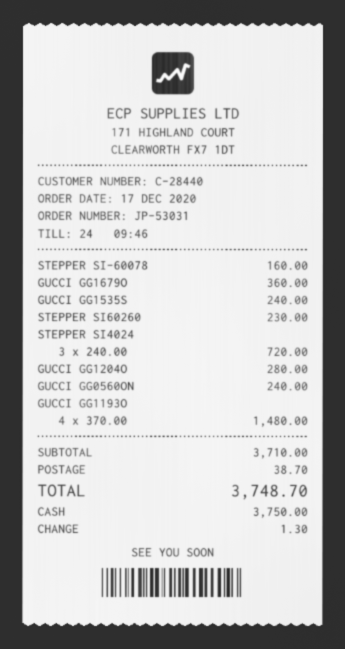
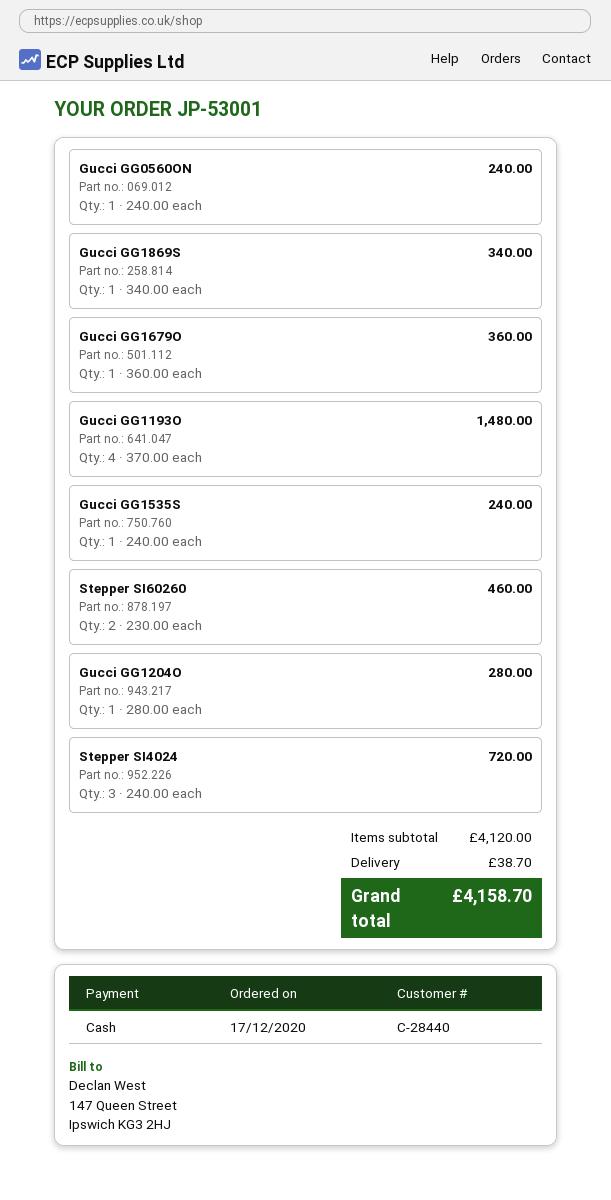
order number: JP-53031 -> JP-53001
STEPPER SI-60078: 1 x 160.00 = 160.00 -> none
STEPPER SI60260: 1 x 230.00 = 230.00 -> 2 x 230.00 = 460.00
Gucci GG1869S: none -> 1 x 340.00 = 340.00
subtotal: 3710.00 -> 4120.00
total: 3748.70 -> 4158.70

